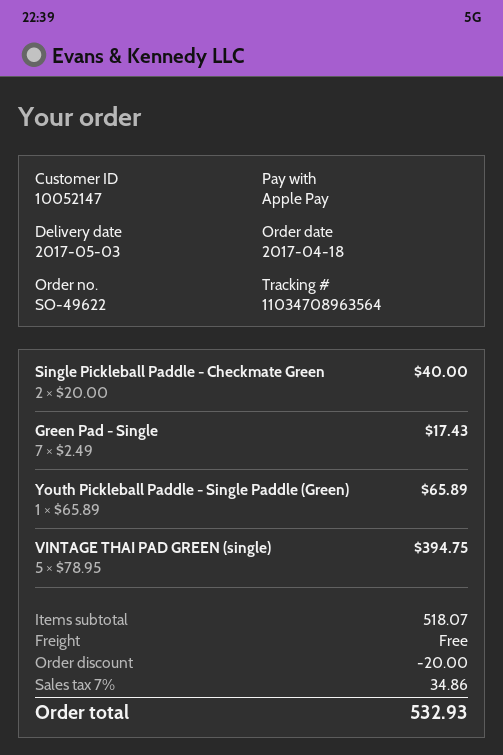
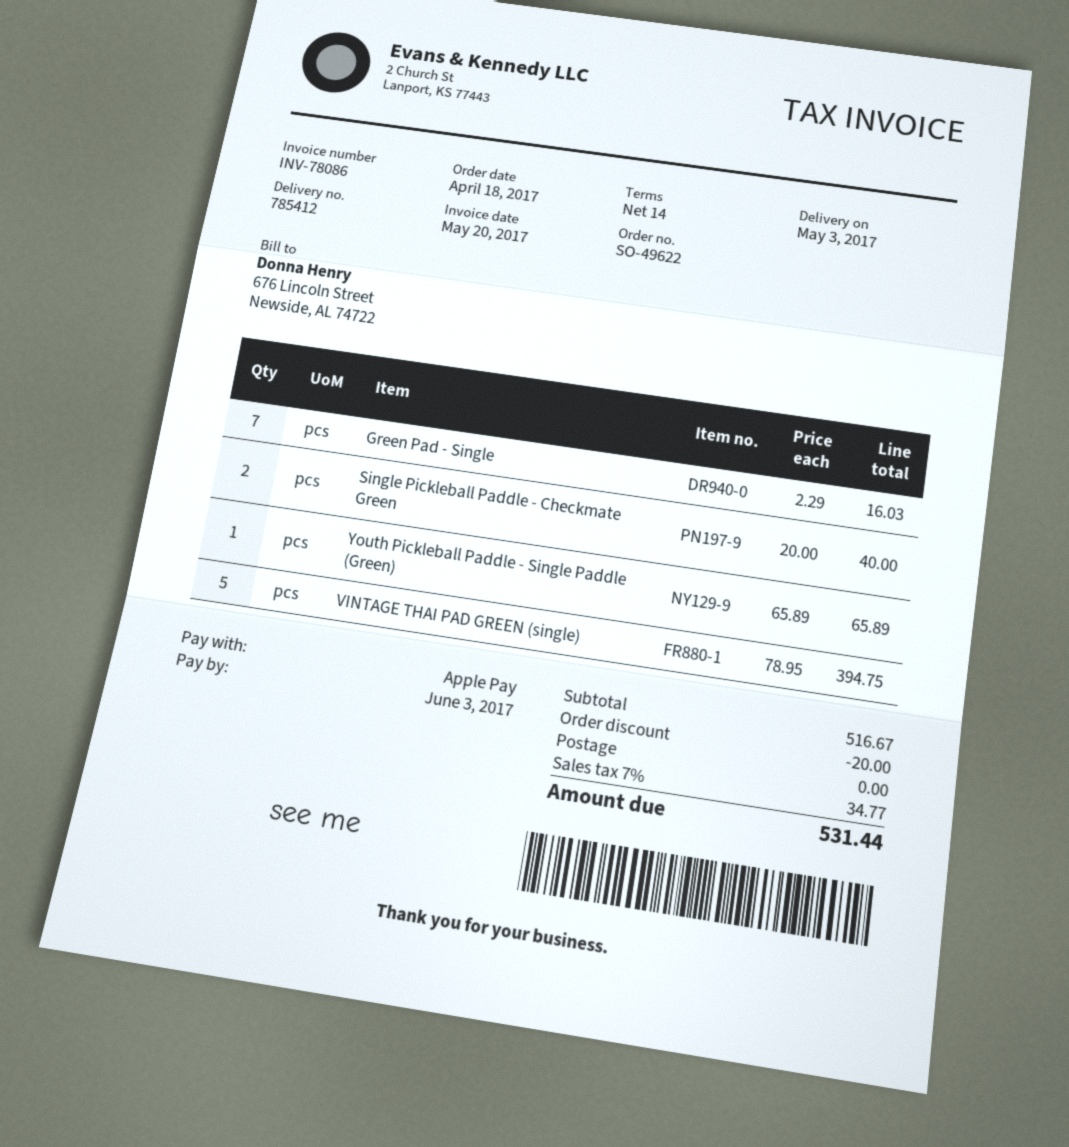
Green Pad - Single: 7 x 2.49 = 17.43 -> 7 x 2.29 = 16.03
subtotal: 518.07 -> 516.67
tax: 7% = 34.86 -> 7% = 34.77
total: 532.93 -> 531.44

